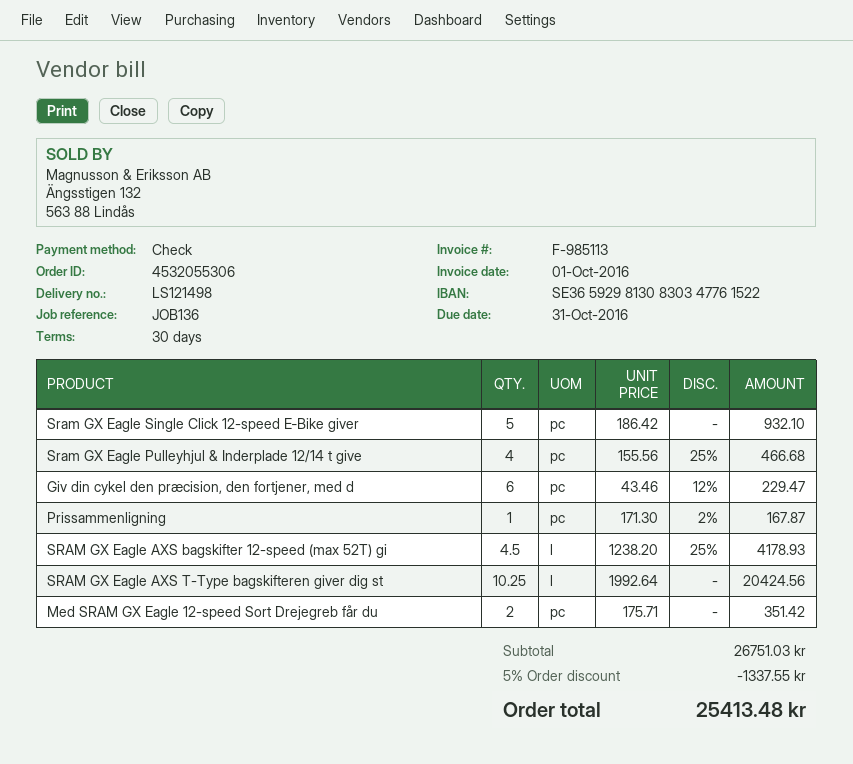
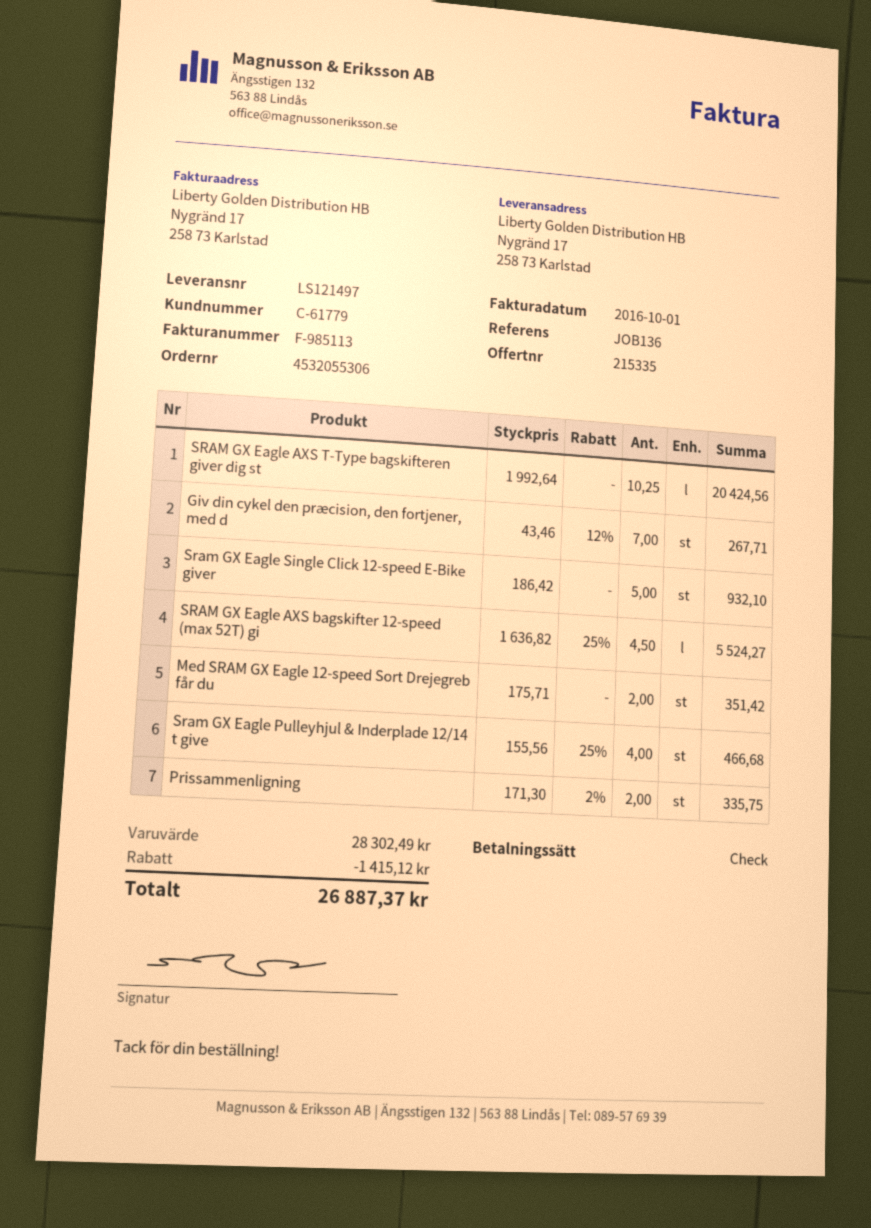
delivery note number: LS121498 -> LS121497
Giv din cykel den præcision, den fortjener, med d: 6 x 43.46 - 12% = 229.47 -> 7 x 43.46 - 12% = 267.71
Prissammenligning: 1 x 171.30 - 2% = 167.87 -> 2 x 171.30 - 2% = 335.75
SRAM GX Eagle AXS bagskifter 12-speed (max 52T) gi: 4.5 x 1238.20 - 25% = 4178.93 -> 4.5 x 1636.82 - 25% = 5524.27
subtotal: 26751.03 -> 28302.49
discount: 1337.55 -> 1415.12
total: 25413.48 -> 26887.37

